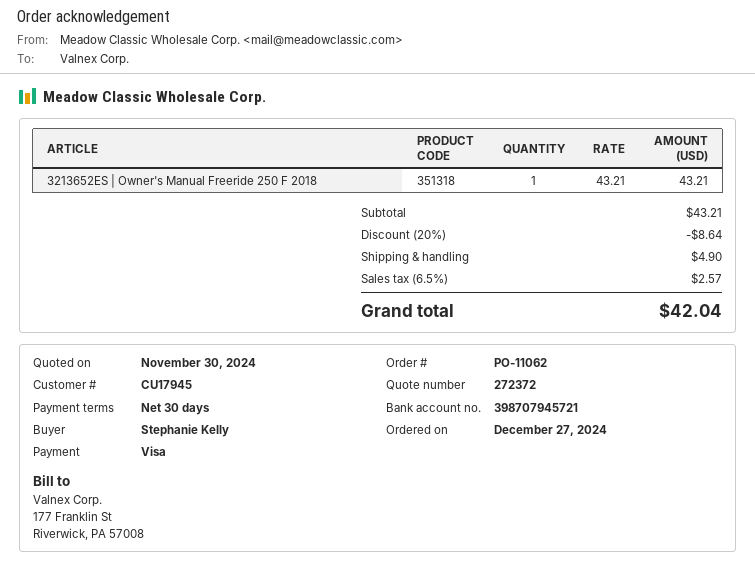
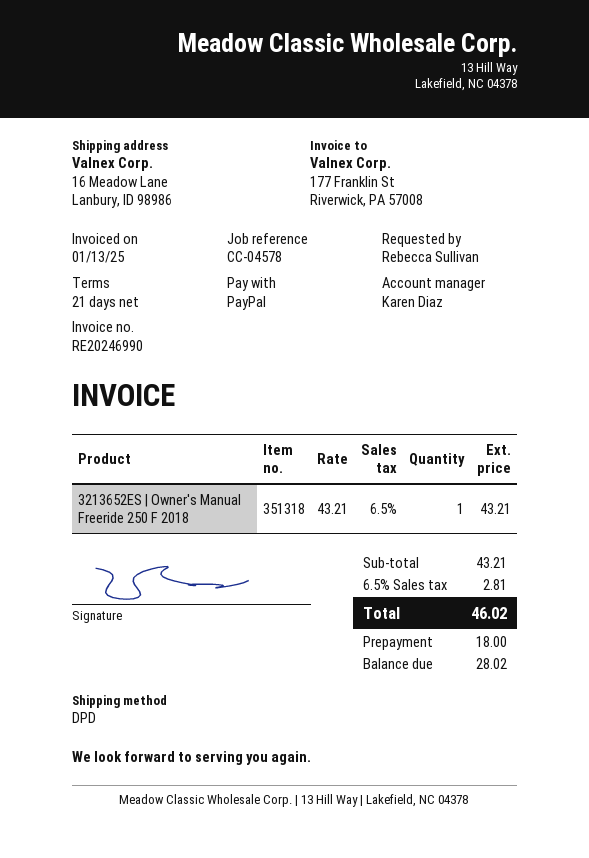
payment terms: 30 days -> 21 days
ordered by: Stephanie Kelly -> Rebecca Sullivan
payment method: Visa -> PayPal
discount: 20% = 8.64 -> none
shipping: 4.90 -> none
tax: 6.5% = 2.57 -> 6.5% = 2.81
total: 42.04 -> 46.02

